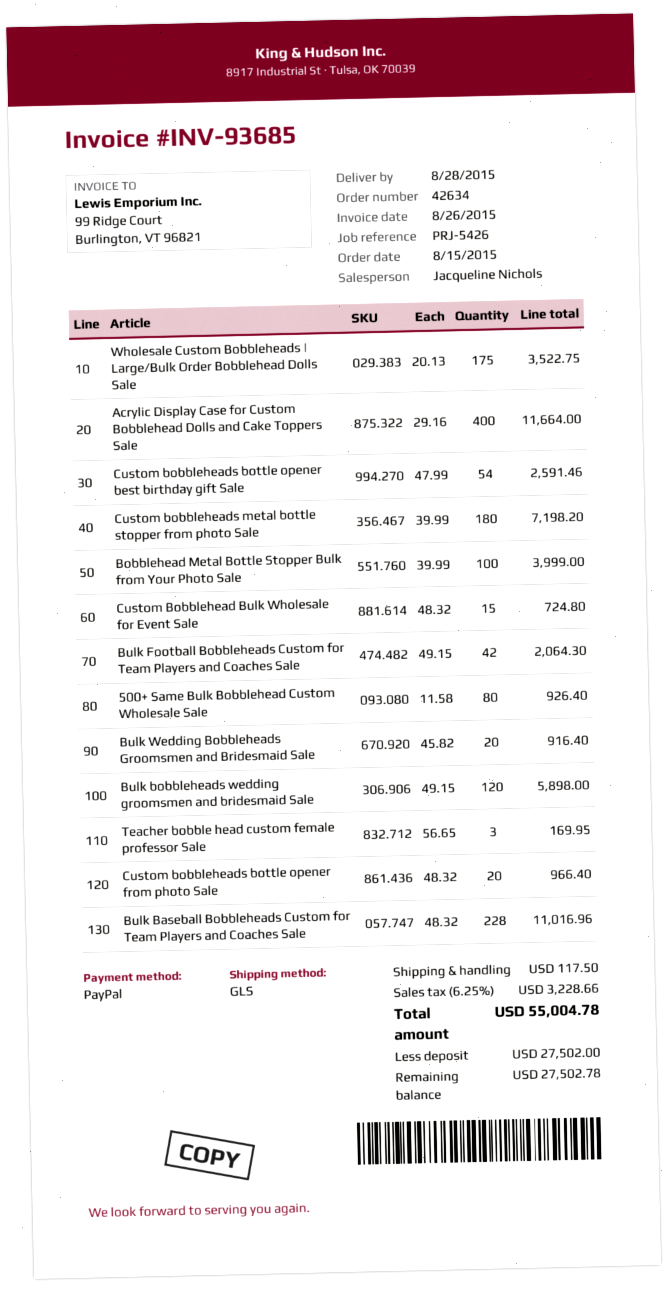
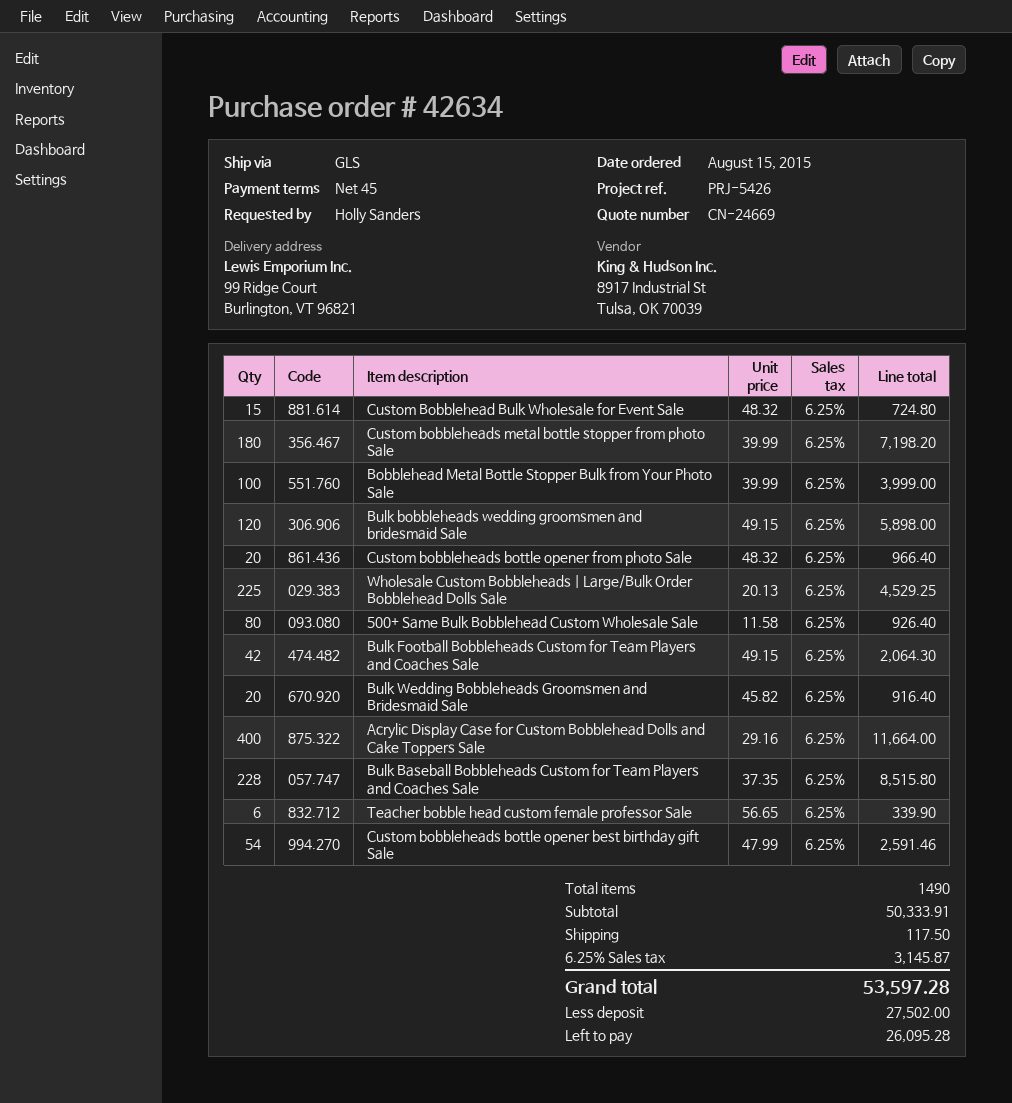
Wholesale Custom Bobbleheads | Large/Bulk Order Bobblehead Dolls Sale: 175 x 20.13 = 3522.75 -> 225 x 20.13 = 4529.25
Teacher bobble head custom female professor Sale: 3 x 56.65 = 169.95 -> 6 x 56.65 = 339.90
Bulk Baseball Bobbleheads Custom for Team Players and Coaches Sale: 228 x 48.32 = 11016.96 -> 228 x 37.35 = 8515.80
tax: 6.25% = 3228.66 -> 6.25% = 3145.87
total: 55004.78 -> 53597.28
balance: 27502.78 -> 26095.28

